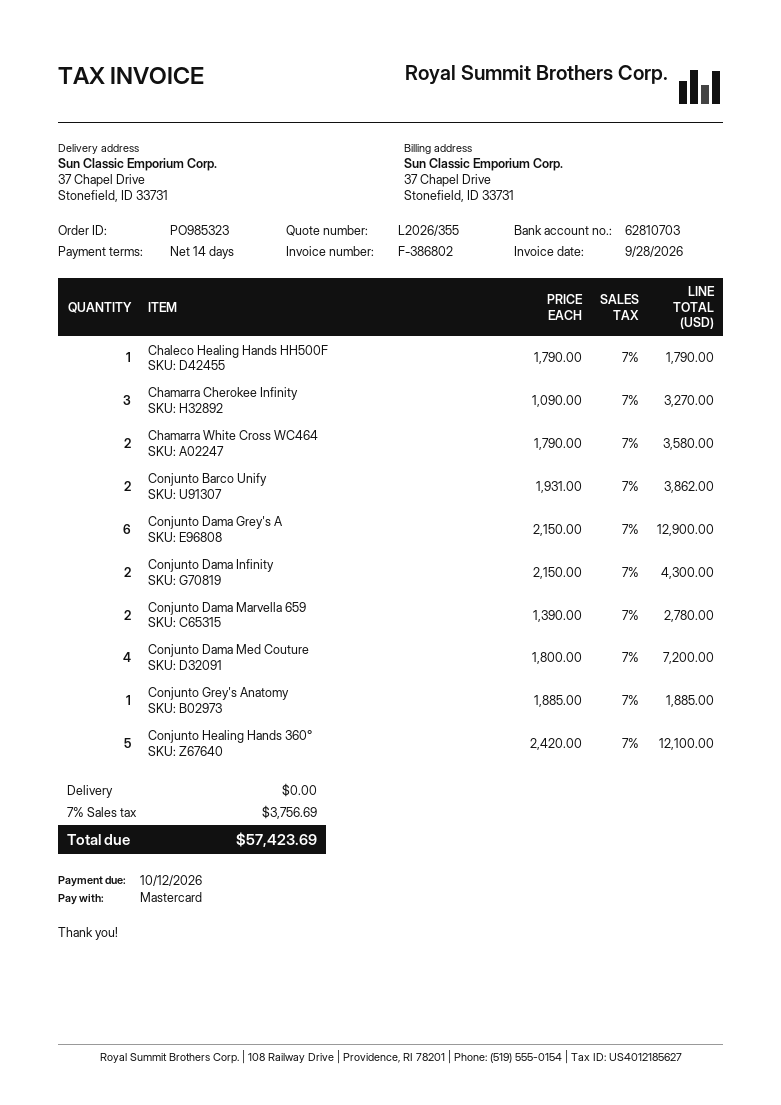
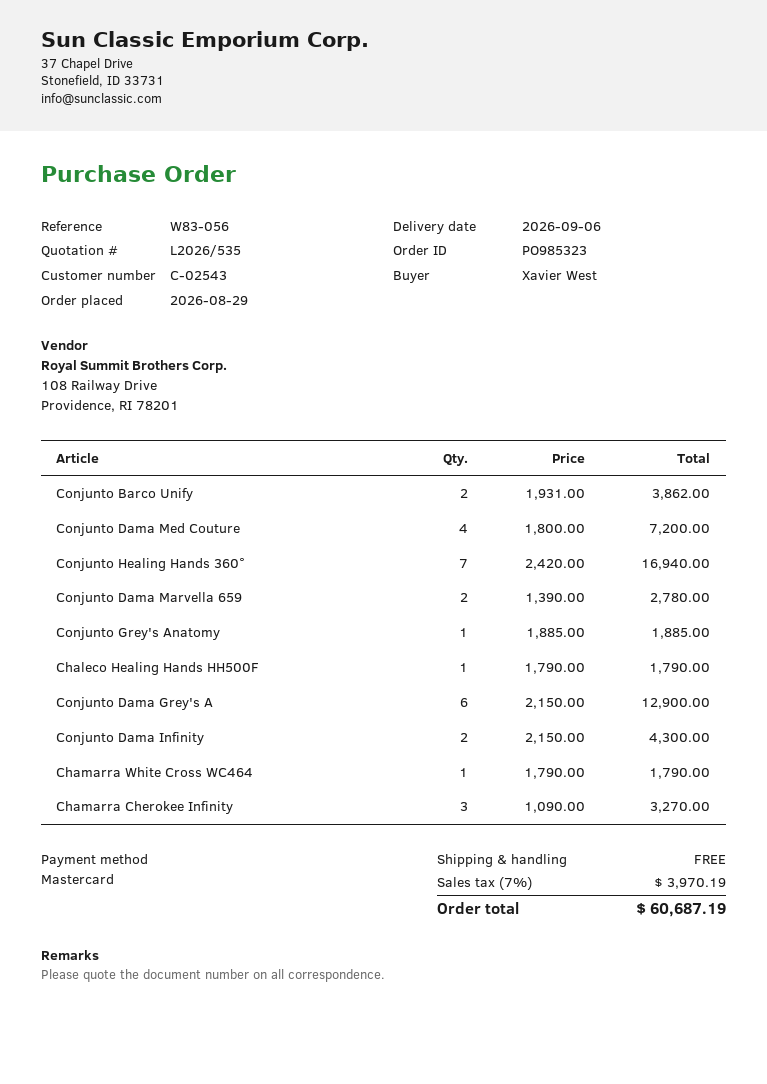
quote number: L2026/355 -> L2026/535
Chamarra White Cross WC464: 2 x 1790.00 = 3580.00 -> 1 x 1790.00 = 1790.00
Conjunto Healing Hands 360°: 5 x 2420.00 = 12100.00 -> 7 x 2420.00 = 16940.00
tax: 7% = 3756.69 -> 7% = 3970.19
total: 57423.69 -> 60687.19

